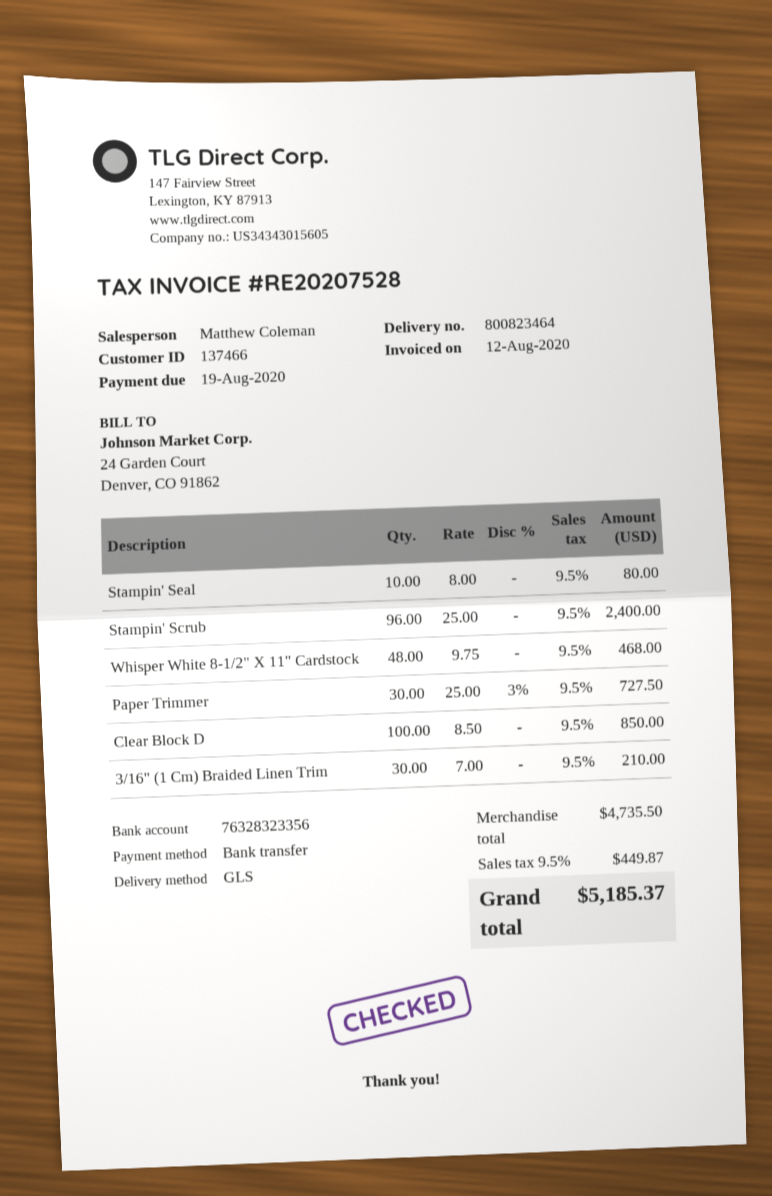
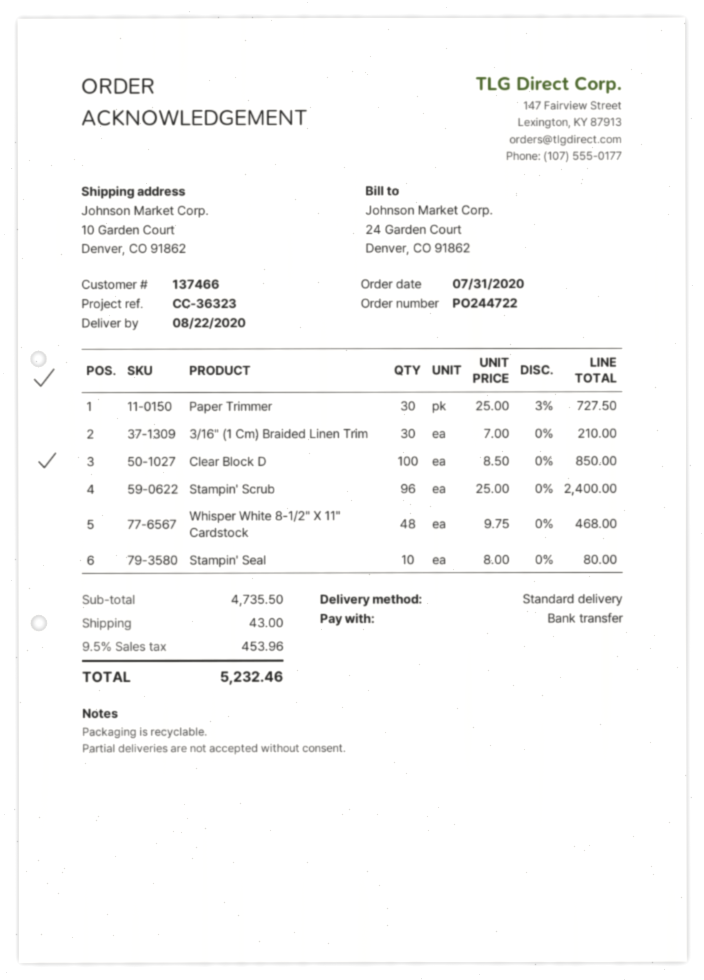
shipping method: GLS -> standard
shipping: none -> 43.00
tax: 9.5% = 449.87 -> 9.5% = 453.96
total: 5185.37 -> 5232.46

